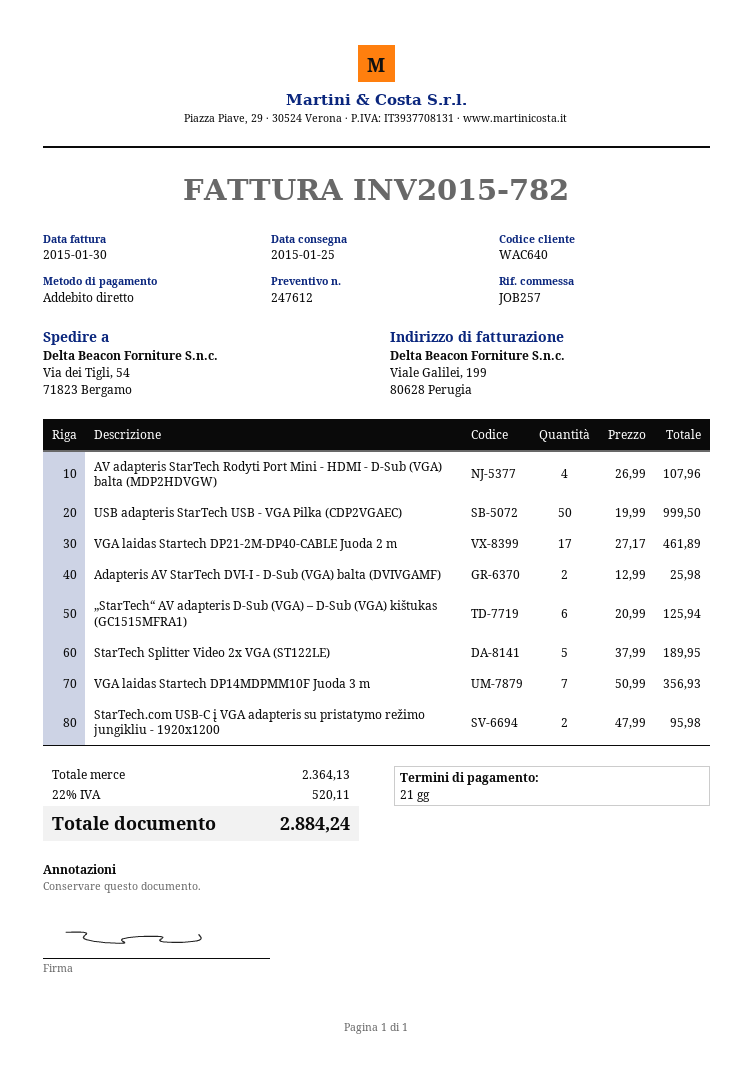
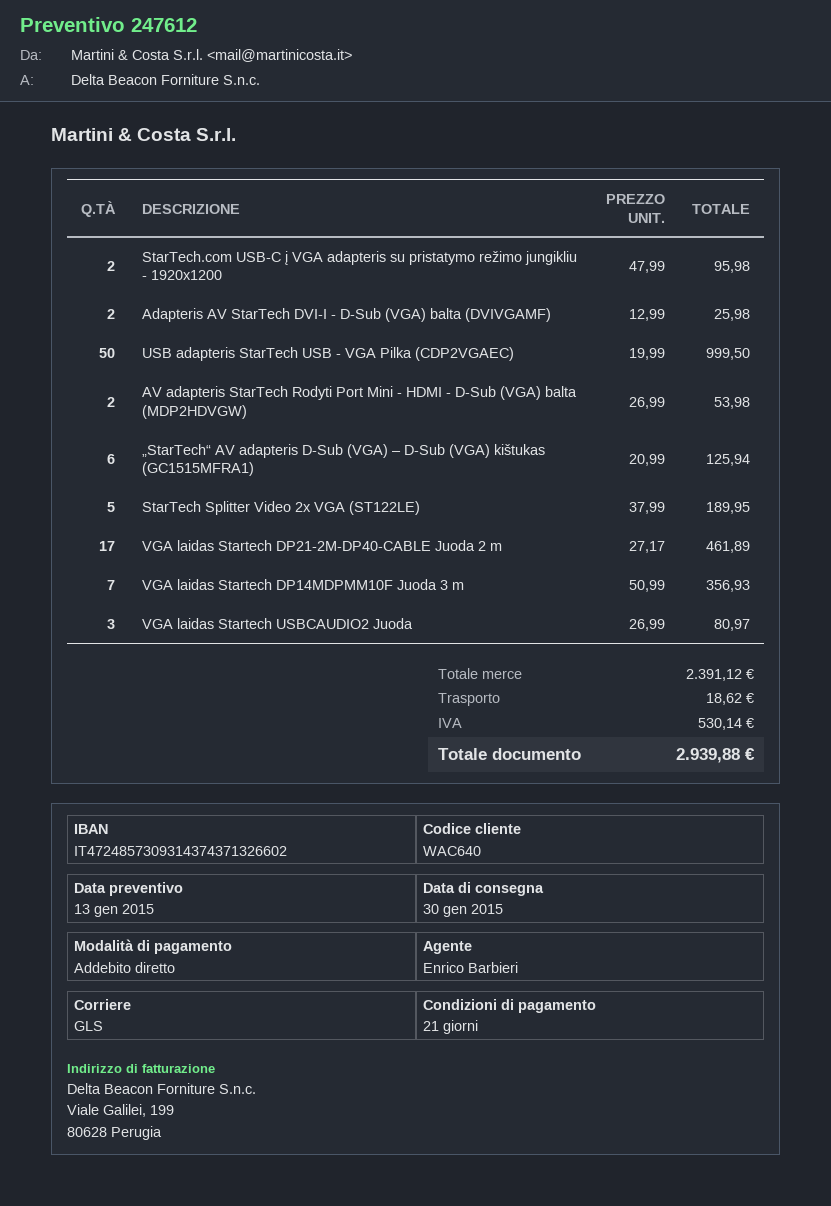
delivery date: 2015-01-25 -> 2015-01-30
AV adapteris StarTech Rodyti Port Mini - HDMI - D-Sub (VGA) balta (MDP2HDVGW): 4 x 26.99 = 107.96 -> 2 x 26.99 = 53.98
VGA laidas Startech USBCAUDIO2 Juoda: none -> 3 x 26.99 = 80.97
subtotal: 2364.13 -> 2391.12
shipping: none -> 18.62
tax: 520.11 -> 530.14
total: 2884.24 -> 2939.88

